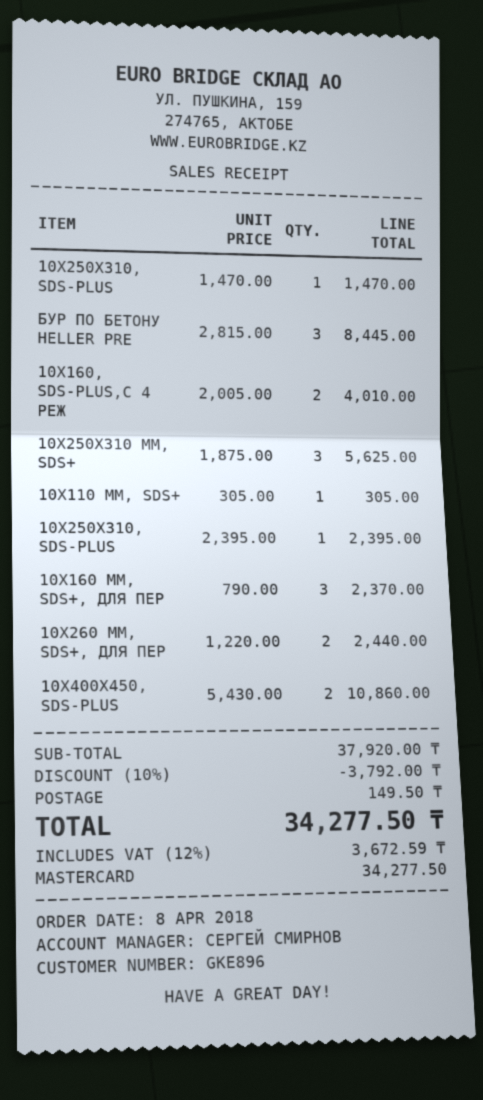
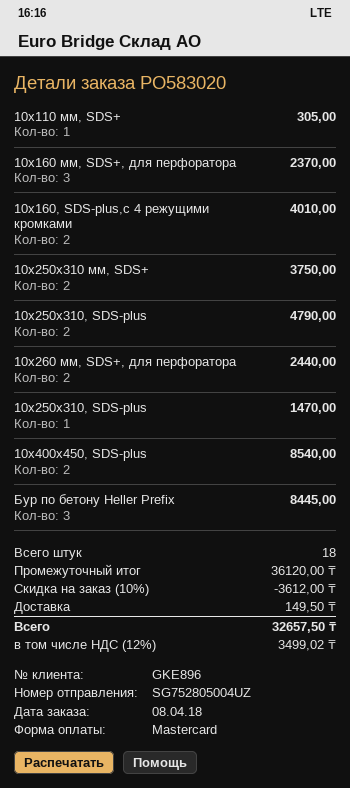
10X250X310 ММ, SDS+: 3 for 5625.00 -> 2 for 3750.00
10X250X310, SDS-PLUS: 1 for 2395.00 -> 2 for 4790.00
10Х400Х450, SDS-PLUS: 2 for 10860.00 -> 2 for 8540.00
subtotal: 37920.00 -> 36120.00
discount: 10% = 3792.00 -> 10% = 3612.00
tax: 12% = 3672.59 -> 12% = 3499.02
total: 34277.50 -> 32657.50

